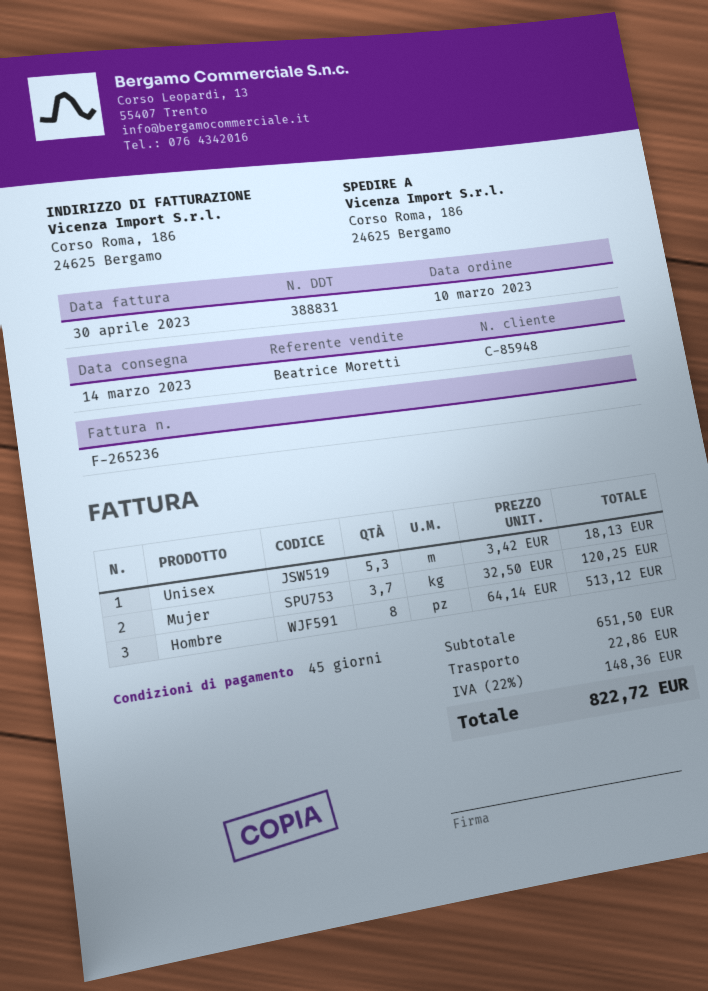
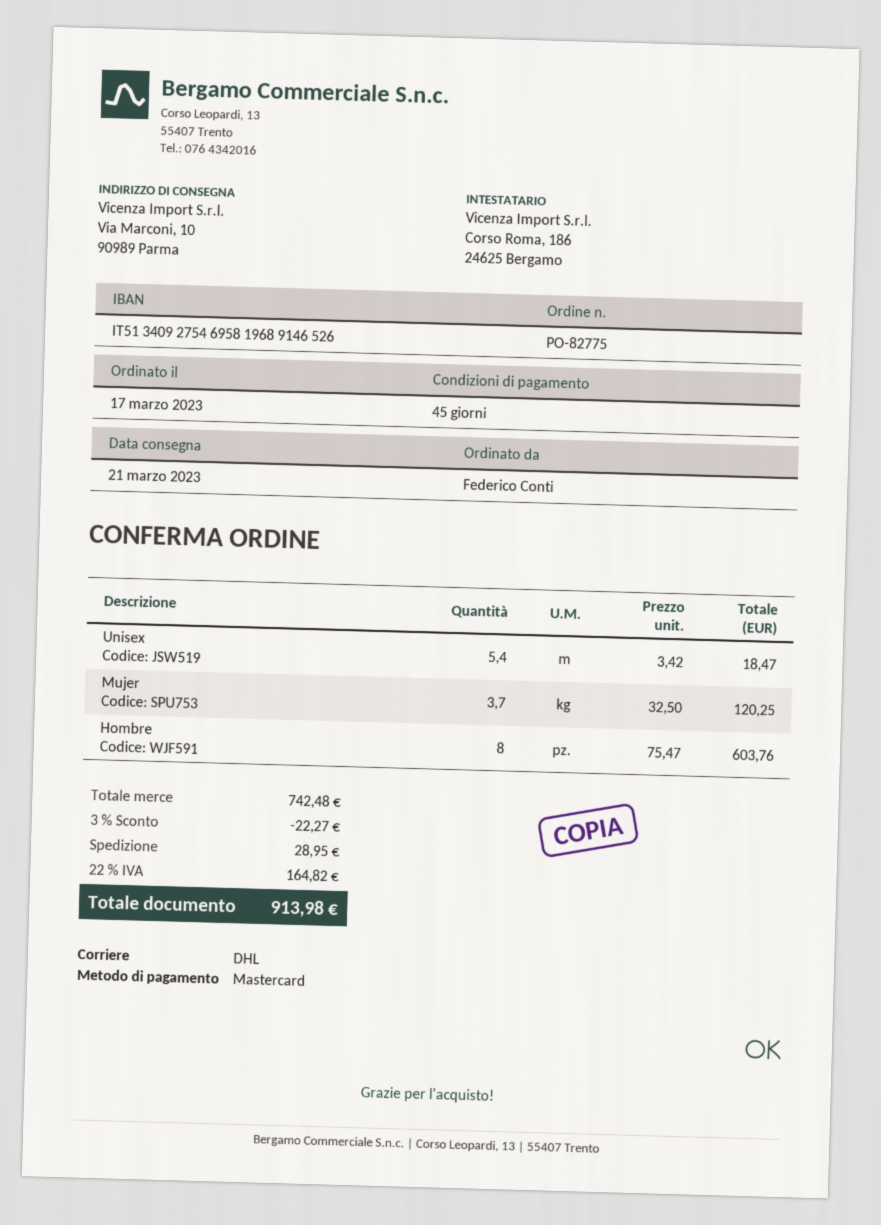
order date: 2023-03-10 -> 2023-03-17
delivery date: 2023-03-14 -> 2023-03-21
ship to: Corso Roma, 186, 24625 Bergamo -> Via Marconi, 10, 90989 Parma
Unisex: 5.3 x 3.42 = 18.13 -> 5.4 x 3.42 = 18.47
Hombre: 8 x 64.14 = 513.12 -> 8 x 75.47 = 603.76
subtotal: 651.50 -> 742.48
discount: none -> 3% = 22.27
shipping: 22.86 -> 28.95
tax: 22% = 148.36 -> 22% = 164.82
total: 822.72 -> 913.98

